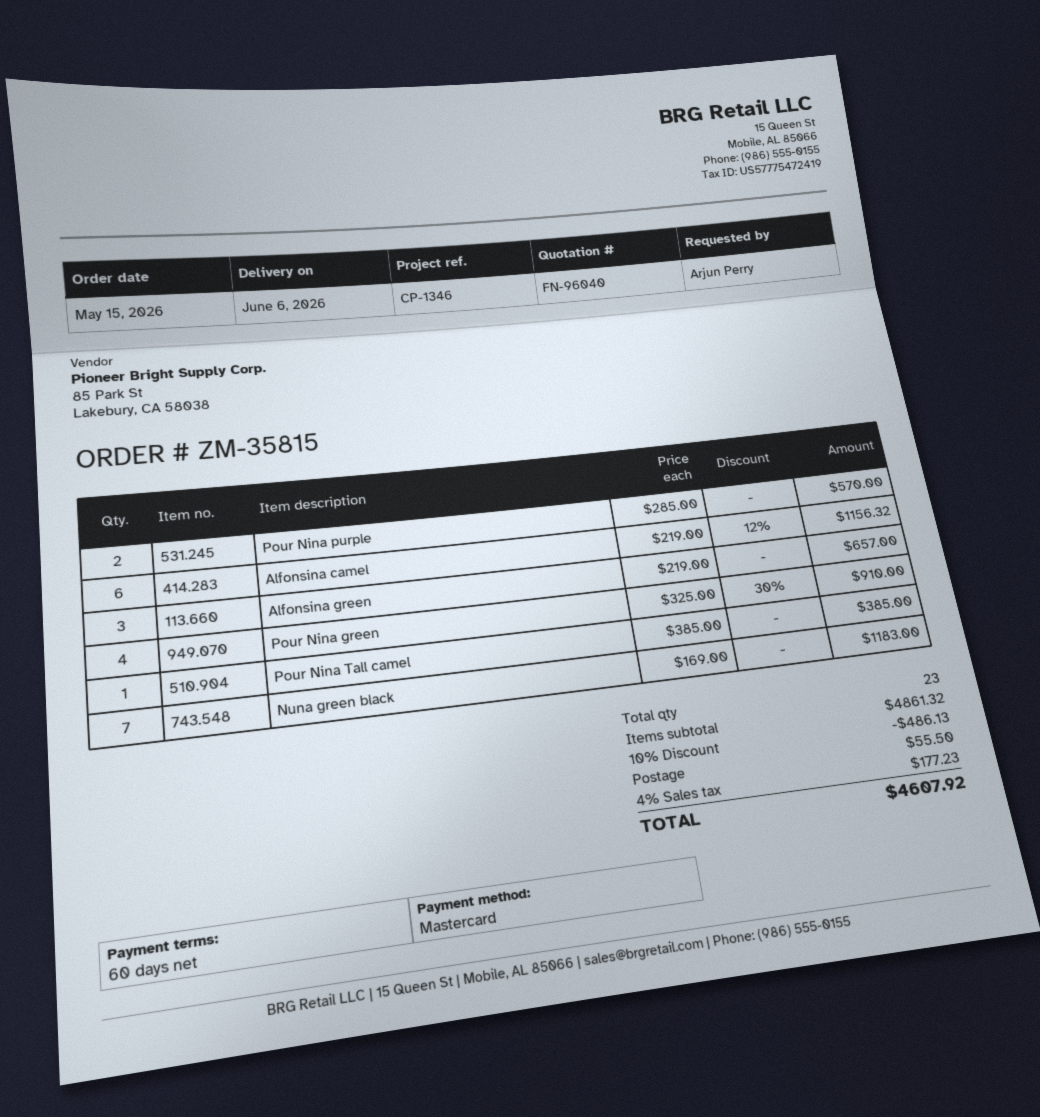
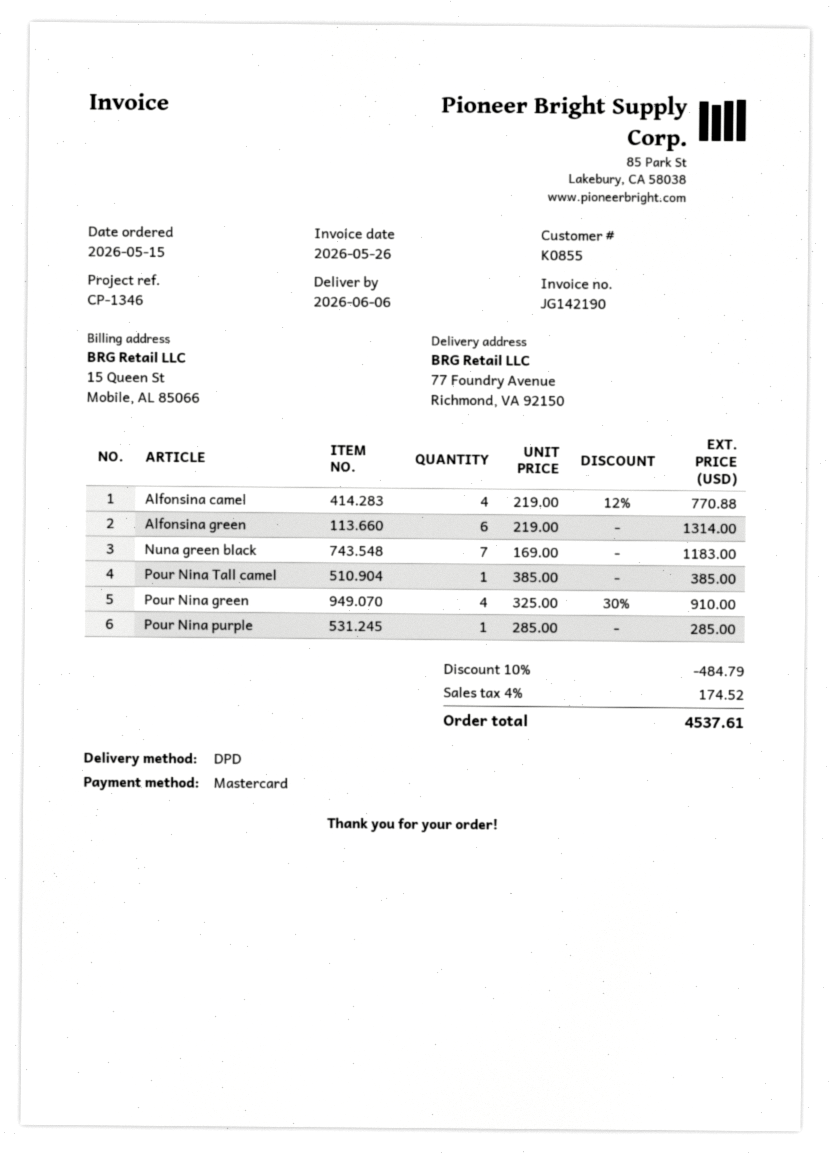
Pour Nina purple: 2 x 285.00 = 570.00 -> 1 x 285.00 = 285.00
Alfonsina camel: 6 x 219.00 - 12% = 1156.32 -> 4 x 219.00 - 12% = 770.88
Alfonsina green: 3 x 219.00 = 657.00 -> 6 x 219.00 = 1314.00
discount: 10% = 486.13 -> 10% = 484.79
shipping: 55.50 -> none
tax: 4% = 177.23 -> 4% = 174.52
total: 4607.92 -> 4537.61

